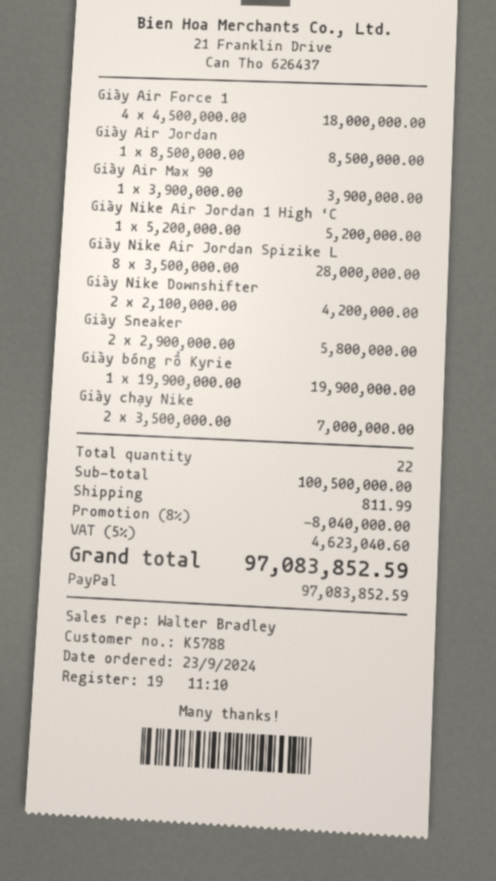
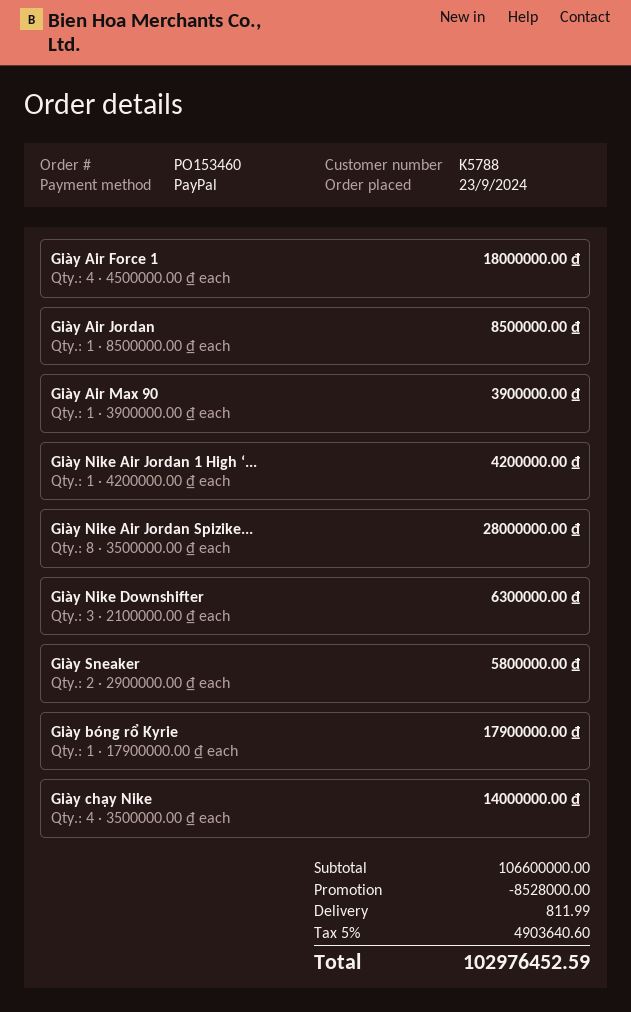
Giày Nike Air Jordan 1 High ‘C: 1 x 5200000.00 = 5200000.00 -> 1 x 4200000.00 = 4200000.00
Giày Nike Downshifter: 2 x 2100000.00 = 4200000.00 -> 3 x 2100000.00 = 6300000.00
Giày bóng rổ Kyrie: 1 x 19900000.00 = 19900000.00 -> 1 x 17900000.00 = 17900000.00
Giày chạy Nike: 2 x 3500000.00 = 7000000.00 -> 4 x 3500000.00 = 14000000.00
subtotal: 100500000.00 -> 106600000.00
discount: 8040000.00 -> 8528000.00
tax: 5% = 4623040.60 -> 5% = 4903640.60
total: 97083852.59 -> 102976452.59

